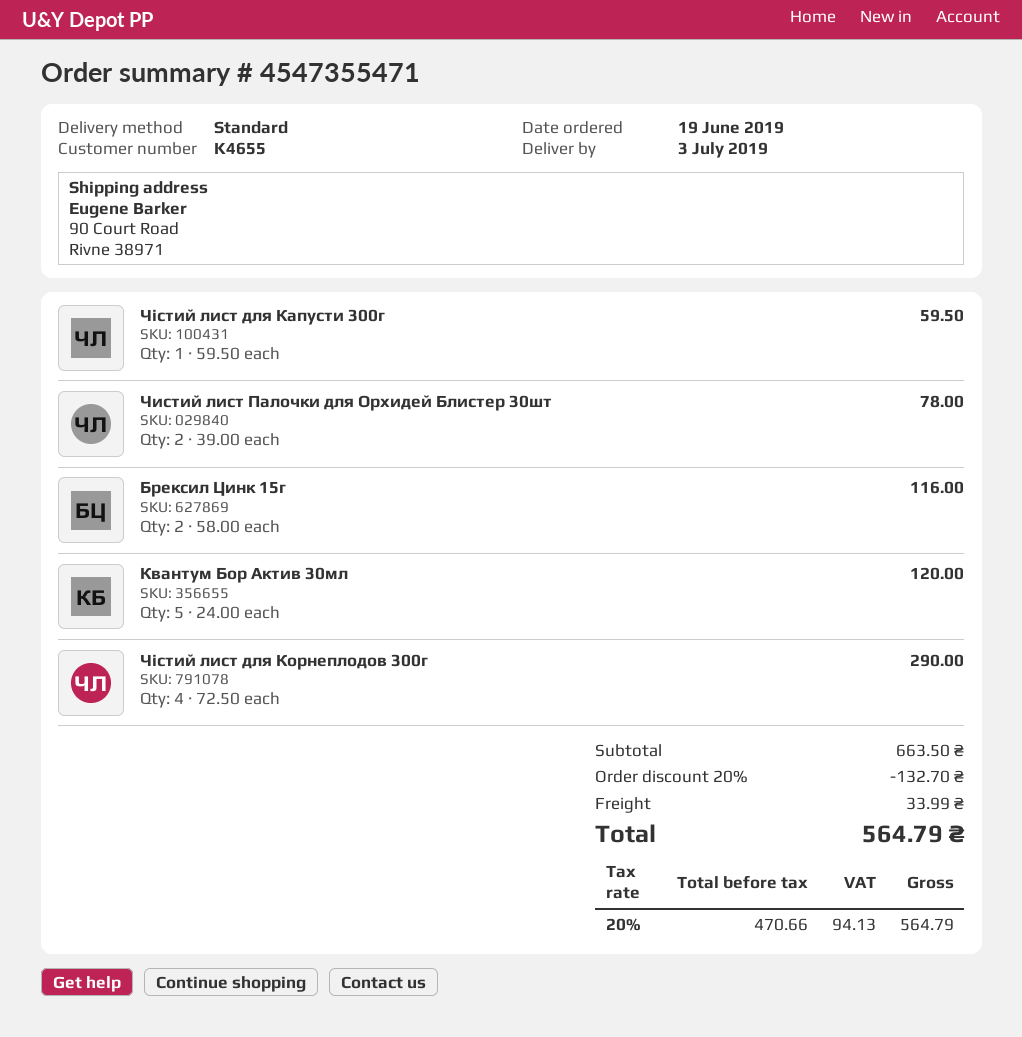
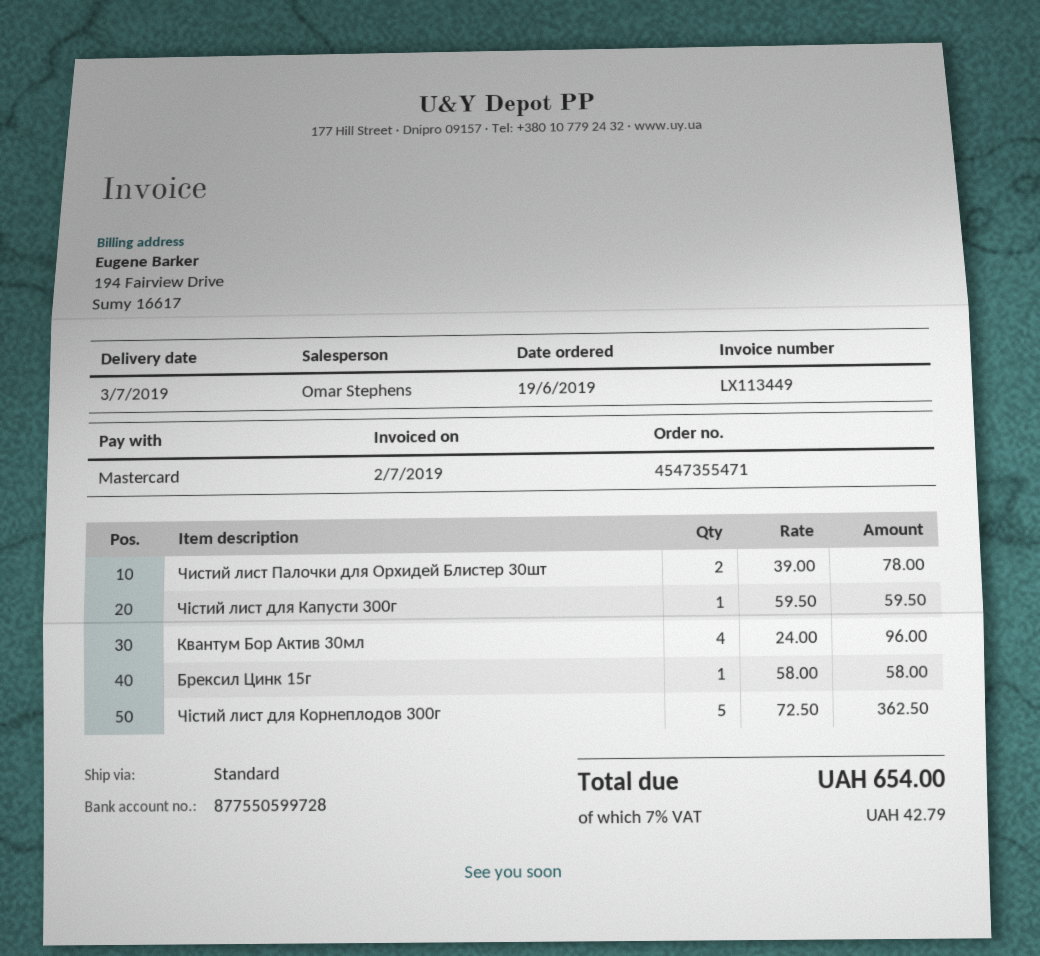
Брексил Цинк 15г: 2 x 58.00 = 116.00 -> 1 x 58.00 = 58.00
Квантум Бор Актив 30мл: 5 x 24.00 = 120.00 -> 4 x 24.00 = 96.00
Чістий лист для Корнеплодов 300г: 4 x 72.50 = 290.00 -> 5 x 72.50 = 362.50
discount: 20% = 132.70 -> none
shipping: 33.99 -> none
tax: 20% = 94.13 -> 7% = 42.79
total: 564.79 -> 654.00

